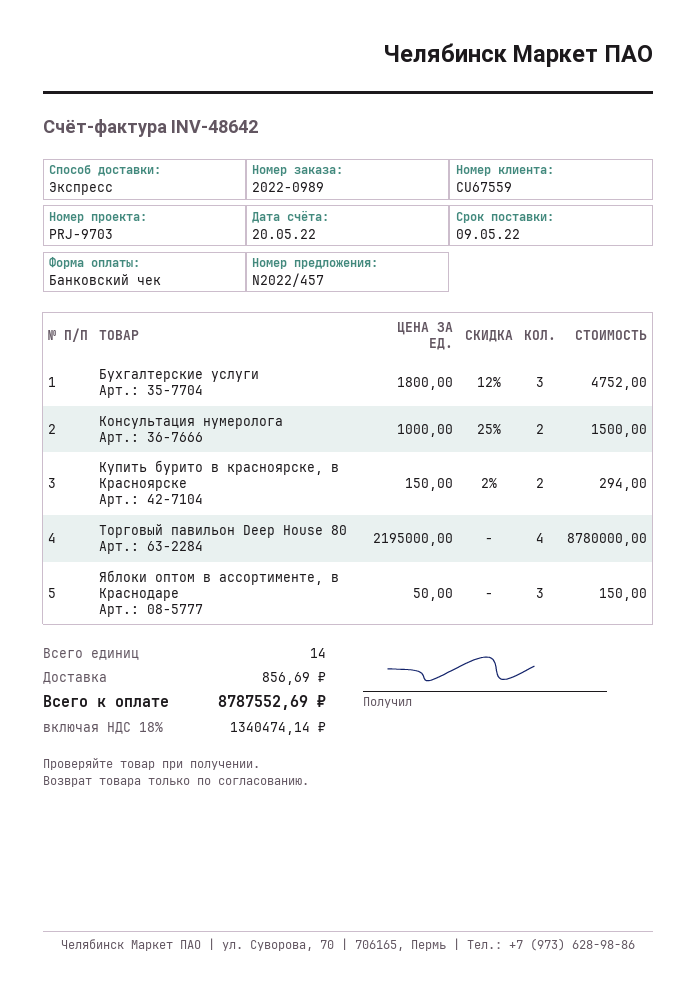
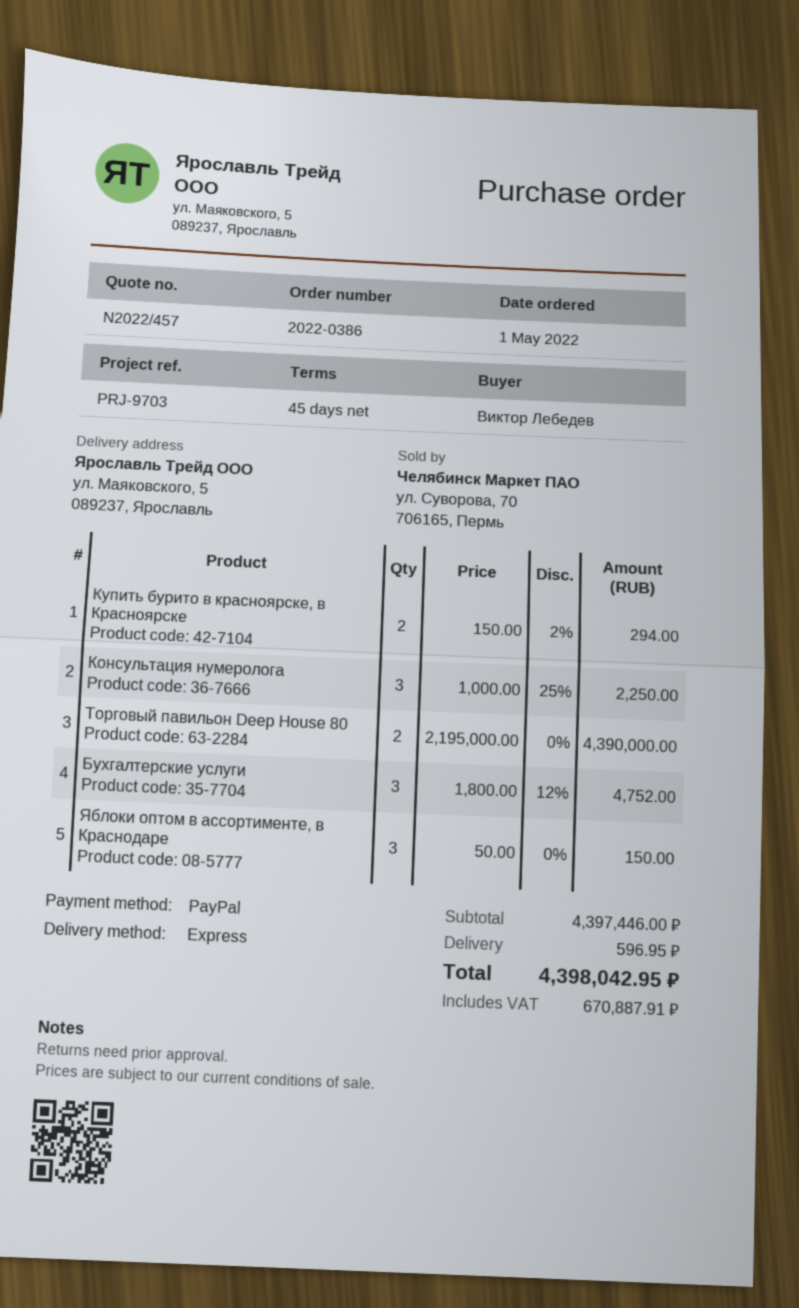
order number: 2022-0989 -> 2022-0386
payment method: cheque -> PayPal
Консультация нумеролога: 2 x 1000.00 - 25% = 1500.00 -> 3 x 1000.00 - 25% = 2250.00
Торговый павильон Deep House 80: 4 x 2195000.00 = 8780000.00 -> 2 x 2195000.00 = 4390000.00
shipping: 856.69 -> 596.95
tax: 1340474.14 -> 670887.91
total: 8787552.69 -> 4398042.95

